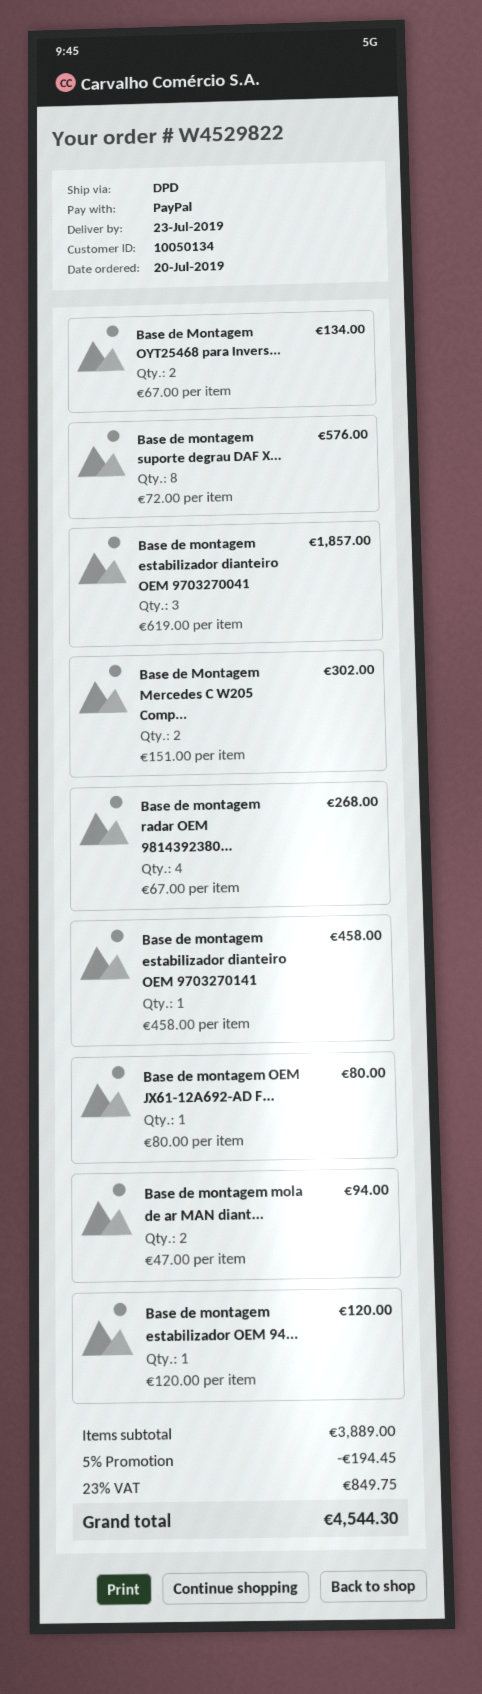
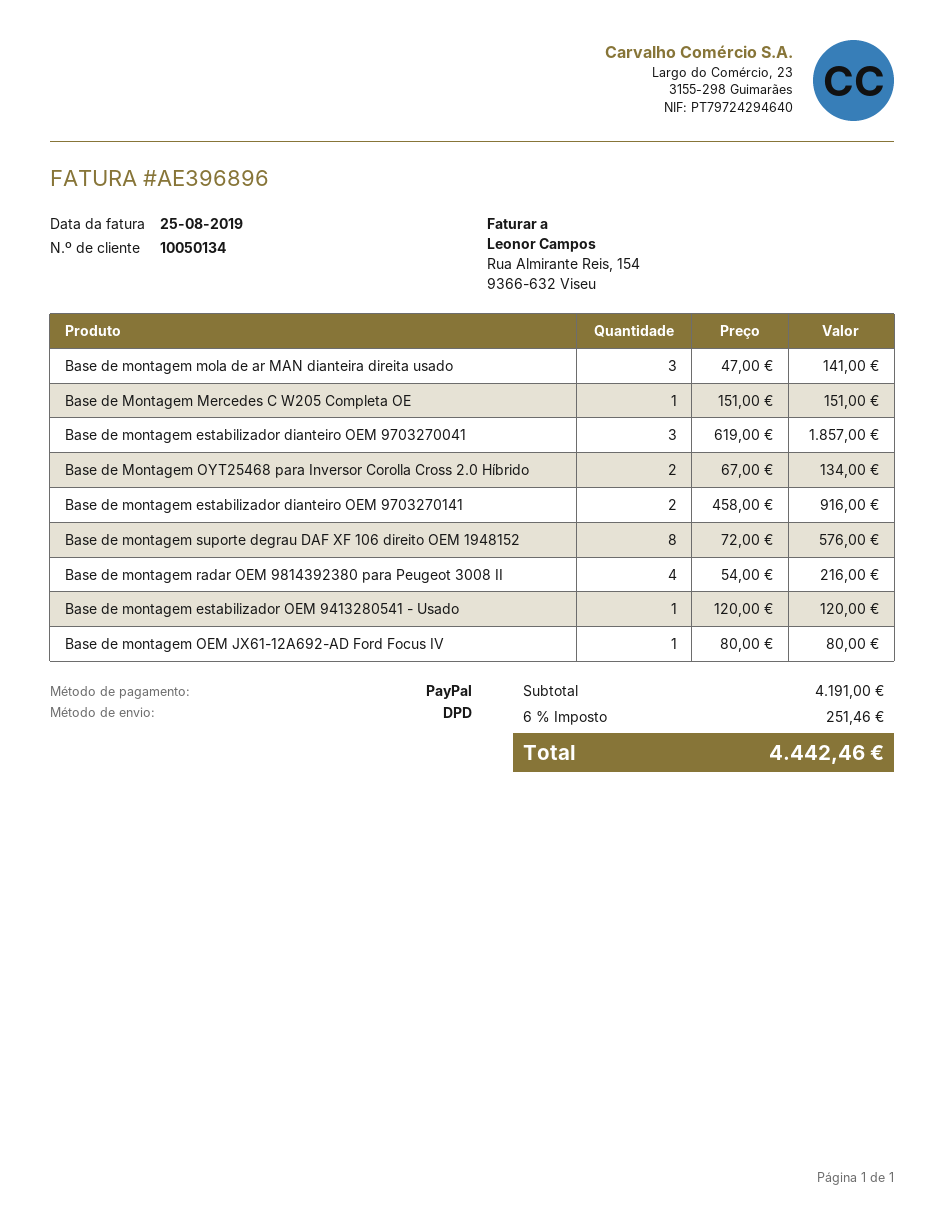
Base de Montagem Mercedes C W205 Comp...: 2 x 151.00 = 302.00 -> 1 x 151.00 = 151.00
Base de montagem radar OEM 9814392380...: 4 x 67.00 = 268.00 -> 4 x 54.00 = 216.00
Base de montagem estabilizador dianteiro OEM 9703270141: 1 x 458.00 = 458.00 -> 2 x 458.00 = 916.00
Base de montagem mola de ar MAN diant...: 2 x 47.00 = 94.00 -> 3 x 47.00 = 141.00
subtotal: 3889.00 -> 4191.00
discount: 5% = 194.45 -> none
tax: 23% = 849.75 -> 6% = 251.46
total: 4544.30 -> 4442.46

